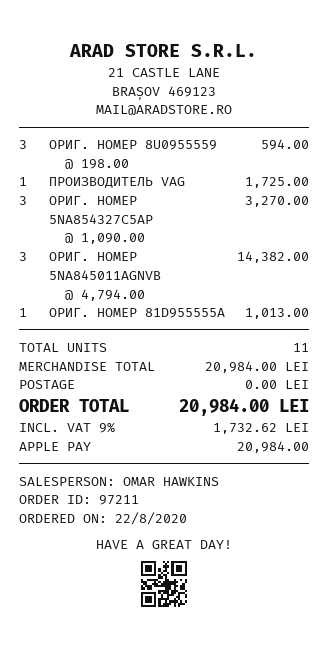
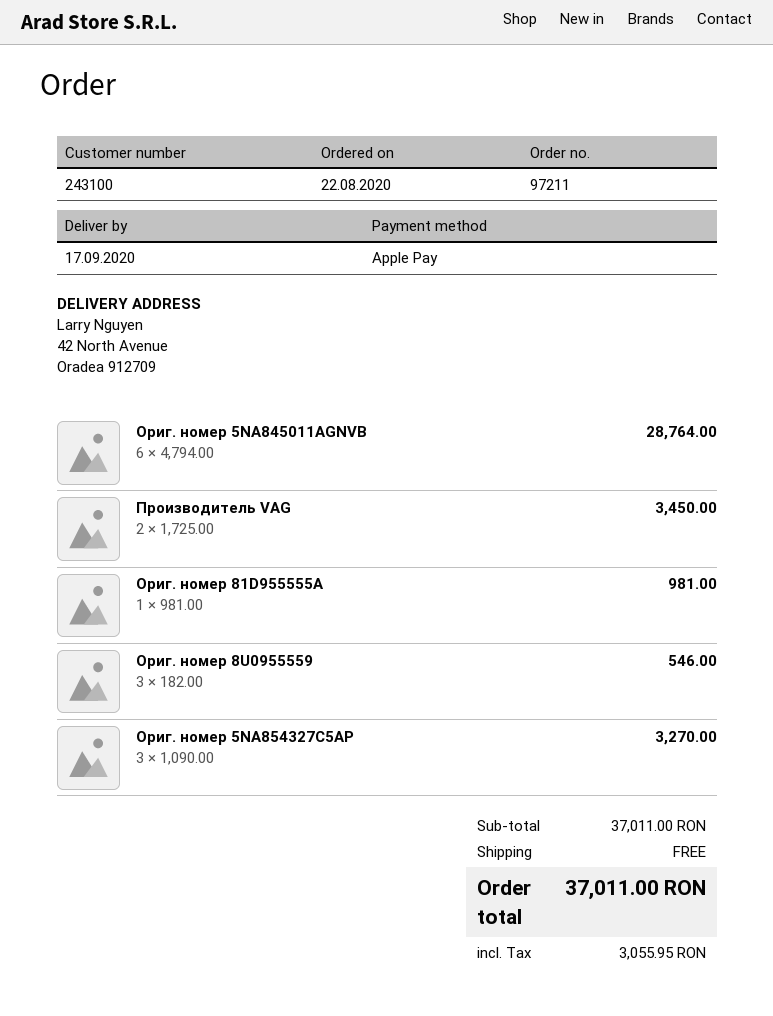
ОРИГ. НОМЕР 8U0955559: 3 x 198.00 = 594.00 -> 3 x 182.00 = 546.00
ПРОИЗВОДИТЕЛЬ VAG: 1 x 1725.00 = 1725.00 -> 2 x 1725.00 = 3450.00
ОРИГ. НОМЕР 5NA845011AGNVB: 3 x 4794.00 = 14382.00 -> 6 x 4794.00 = 28764.00
ОРИГ. НОМЕР 81D955555A: 1 x 1013.00 = 1013.00 -> 1 x 981.00 = 981.00
subtotal: 20984.00 -> 37011.00
tax: 1732.62 -> 3055.95
total: 20984.00 -> 37011.00

